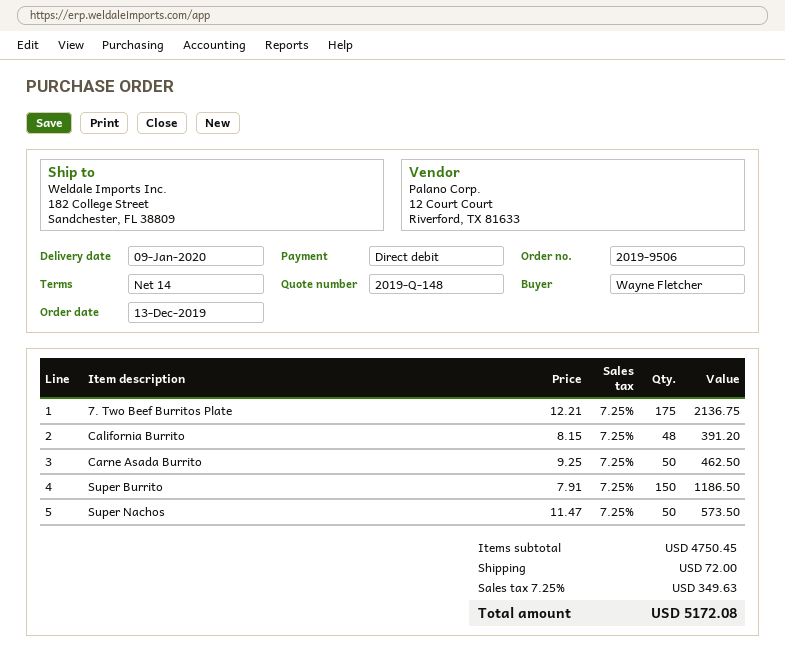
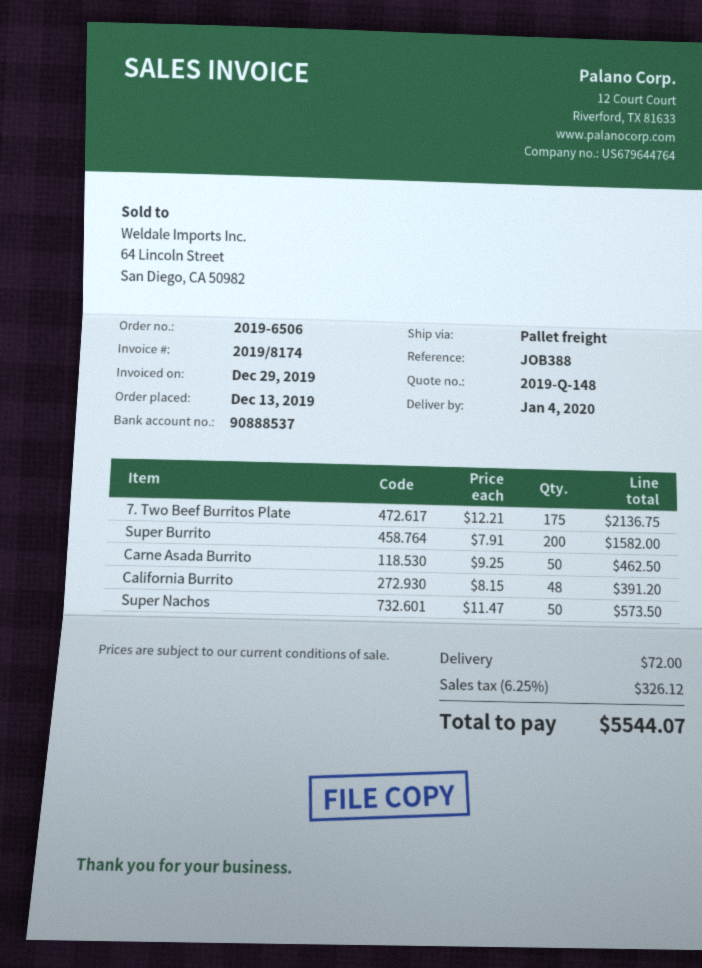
order number: 2019-9506 -> 2019-6506
delivery date: 2020-01-09 -> 2020-01-04
Super Burrito: 150 x 7.91 = 1186.50 -> 200 x 7.91 = 1582.00
tax: 7.25% = 349.63 -> 6.25% = 326.12
total: 5172.08 -> 5544.07

